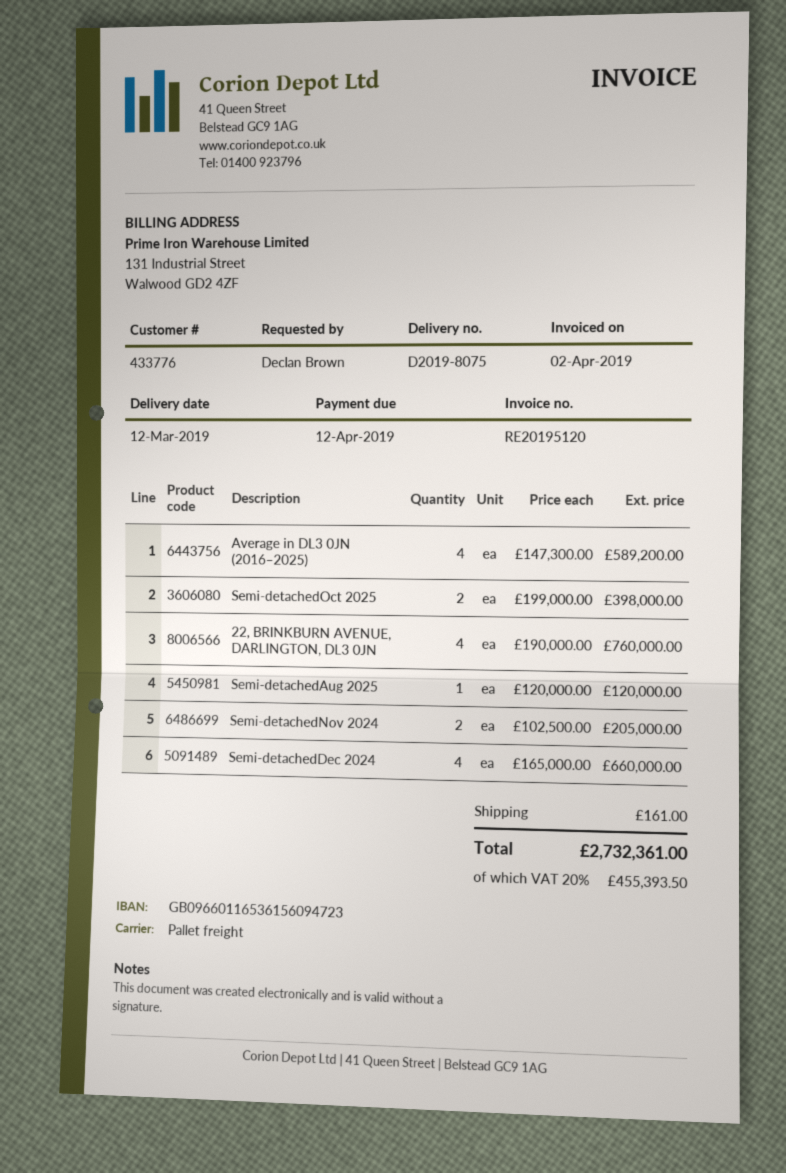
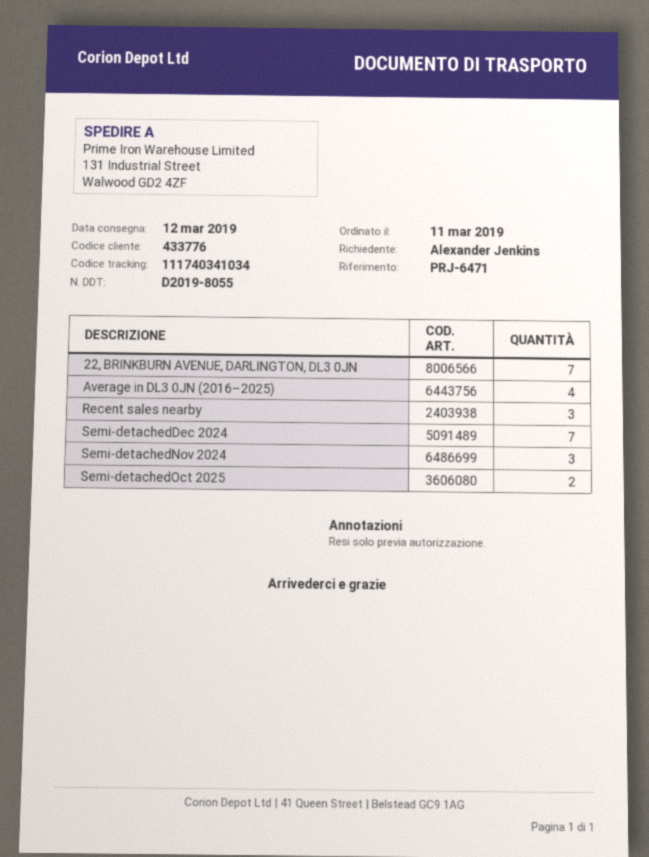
delivery note number: D2019-8075 -> D2019-8055
ordered by: Declan Brown -> Alexander Jenkins
22, BRINKBURN AVENUE, DARLINGTON, DL3 0JN: 4 -> 7
Semi-detachedAug 2025: 1 -> none
Semi-detachedNov 2024: 2 -> 3
Semi-detachedDec 2024: 4 -> 7
Recent sales nearby: none -> 3

